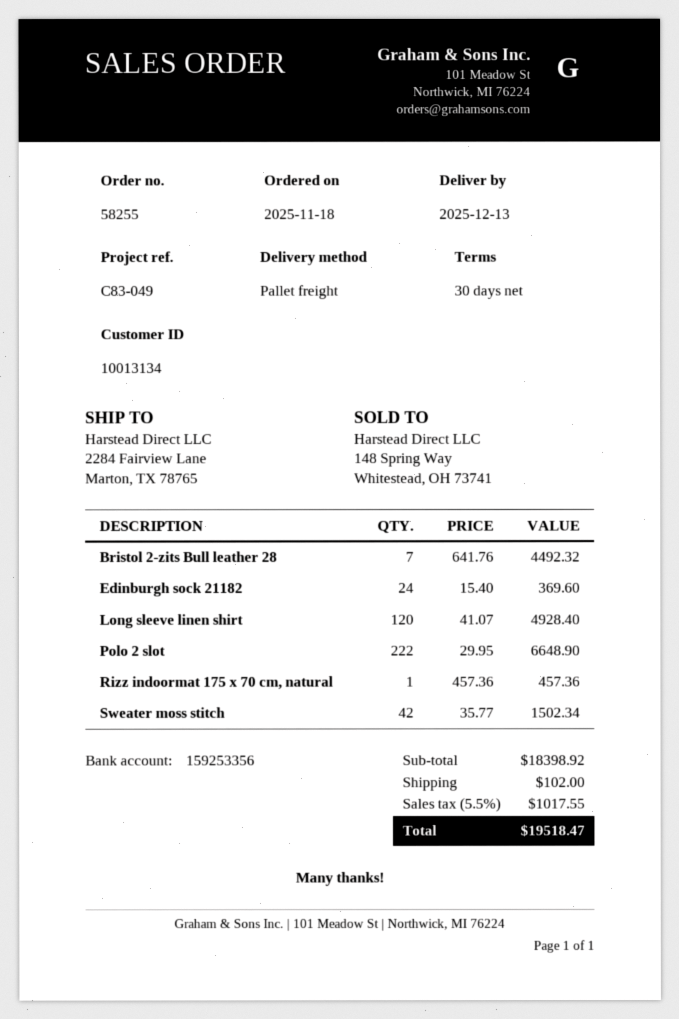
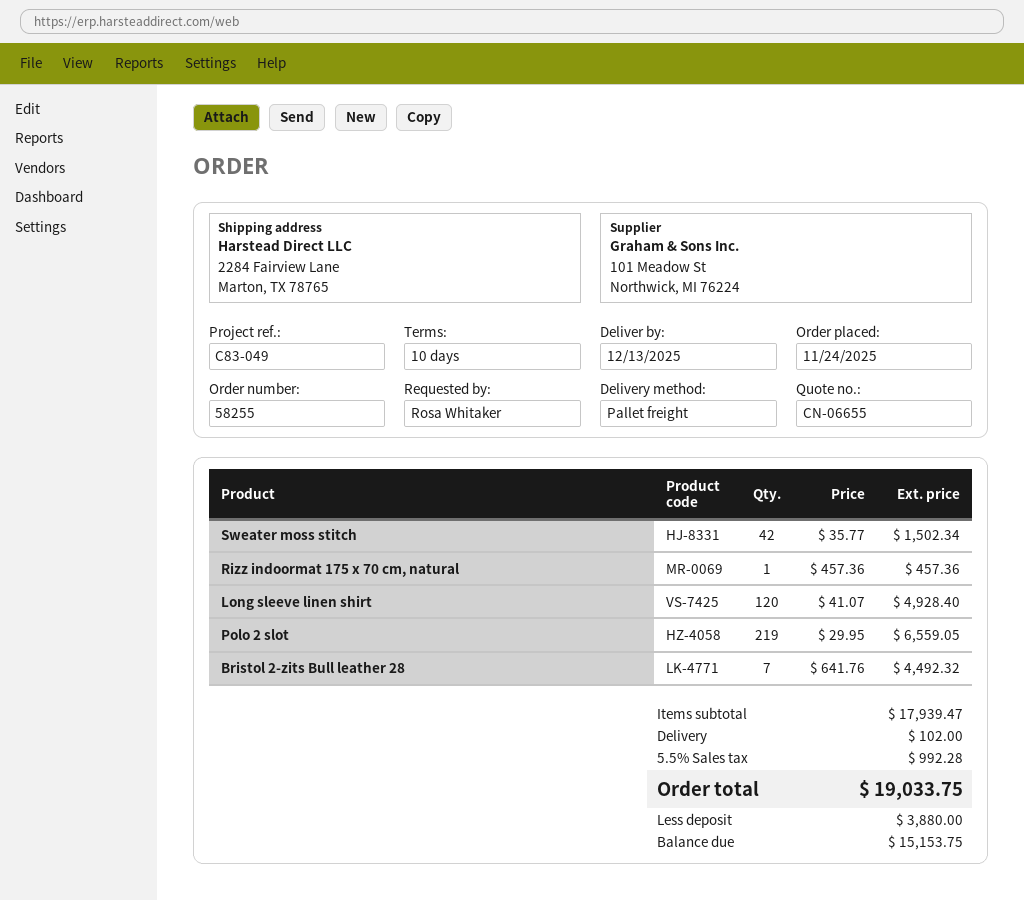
order date: 2025-11-18 -> 2025-11-24
payment terms: 30 days -> 10 days
Edinburgh sock 21182: 24 x 15.40 = 369.60 -> none
Polo 2 slot: 222 x 29.95 = 6648.90 -> 219 x 29.95 = 6559.05
subtotal: 18398.92 -> 17939.47
tax: 5.5% = 1017.55 -> 5.5% = 992.28
total: 19518.47 -> 19033.75

